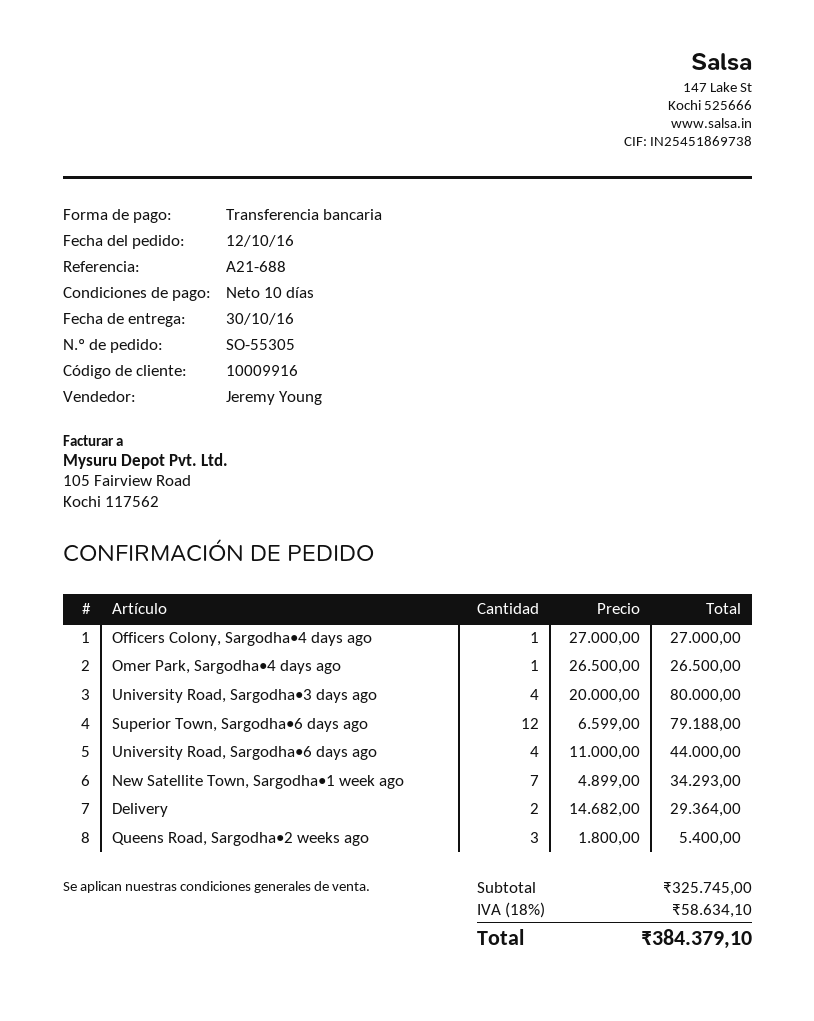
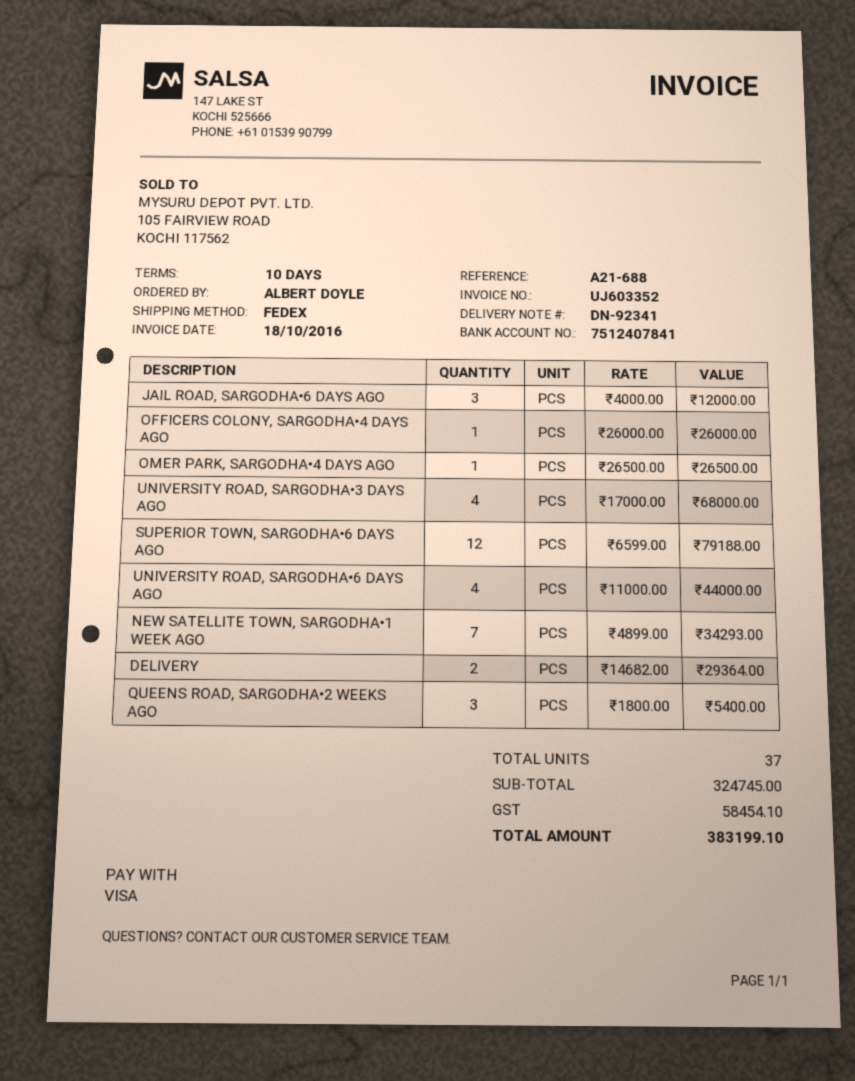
payment method: bank transfer -> Visa
Officers Colony, Sargodha•4 days ago: 1 x 27000.00 = 27000.00 -> 1 x 26000.00 = 26000.00
University Road, Sargodha•3 days ago: 4 x 20000.00 = 80000.00 -> 4 x 17000.00 = 68000.00
JAIL ROAD, SARGODHA•6 DAYS AGO: none -> 3 x 4000.00 = 12000.00
subtotal: 325745.00 -> 324745.00
tax: 58634.10 -> 58454.10
total: 384379.10 -> 383199.10

